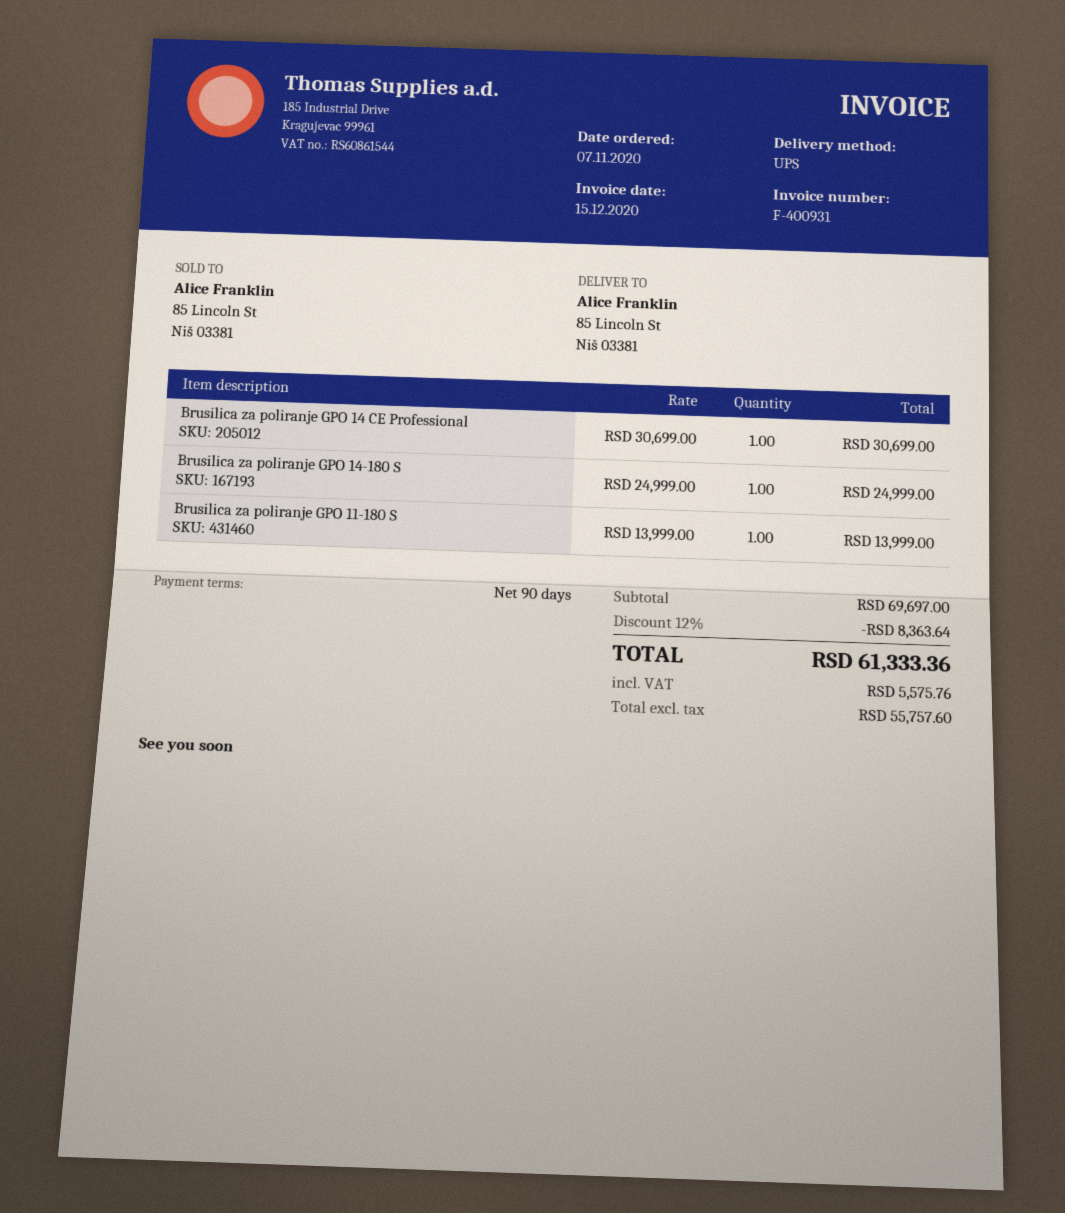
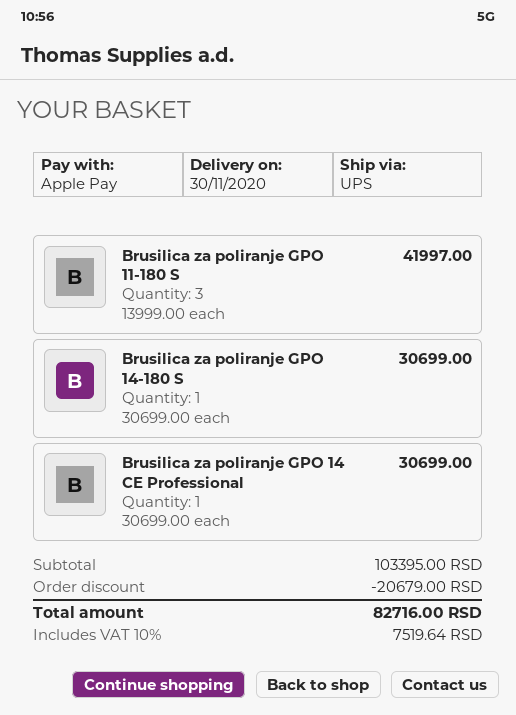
Brusilica za poliranje GPO 14-180 S: 1 x 24999.00 = 24999.00 -> 1 x 30699.00 = 30699.00
Brusilica za poliranje GPO 11-180 S: 1 x 13999.00 = 13999.00 -> 3 x 13999.00 = 41997.00
subtotal: 69697.00 -> 103395.00
discount: 8363.64 -> 20679.00
tax: 5575.76 -> 7519.64
total: 61333.36 -> 82716.00

